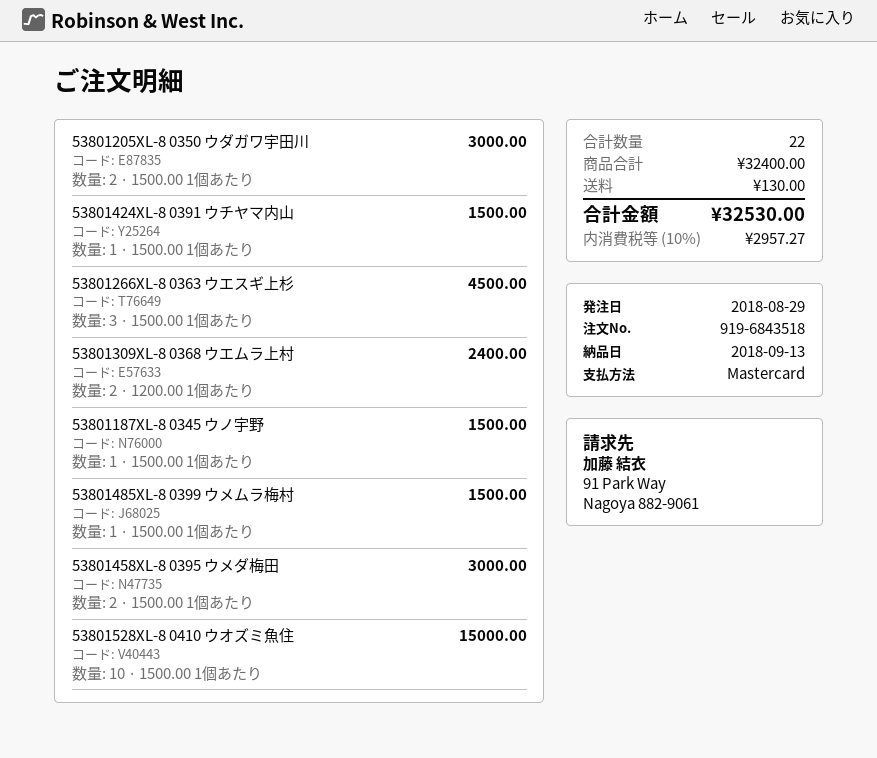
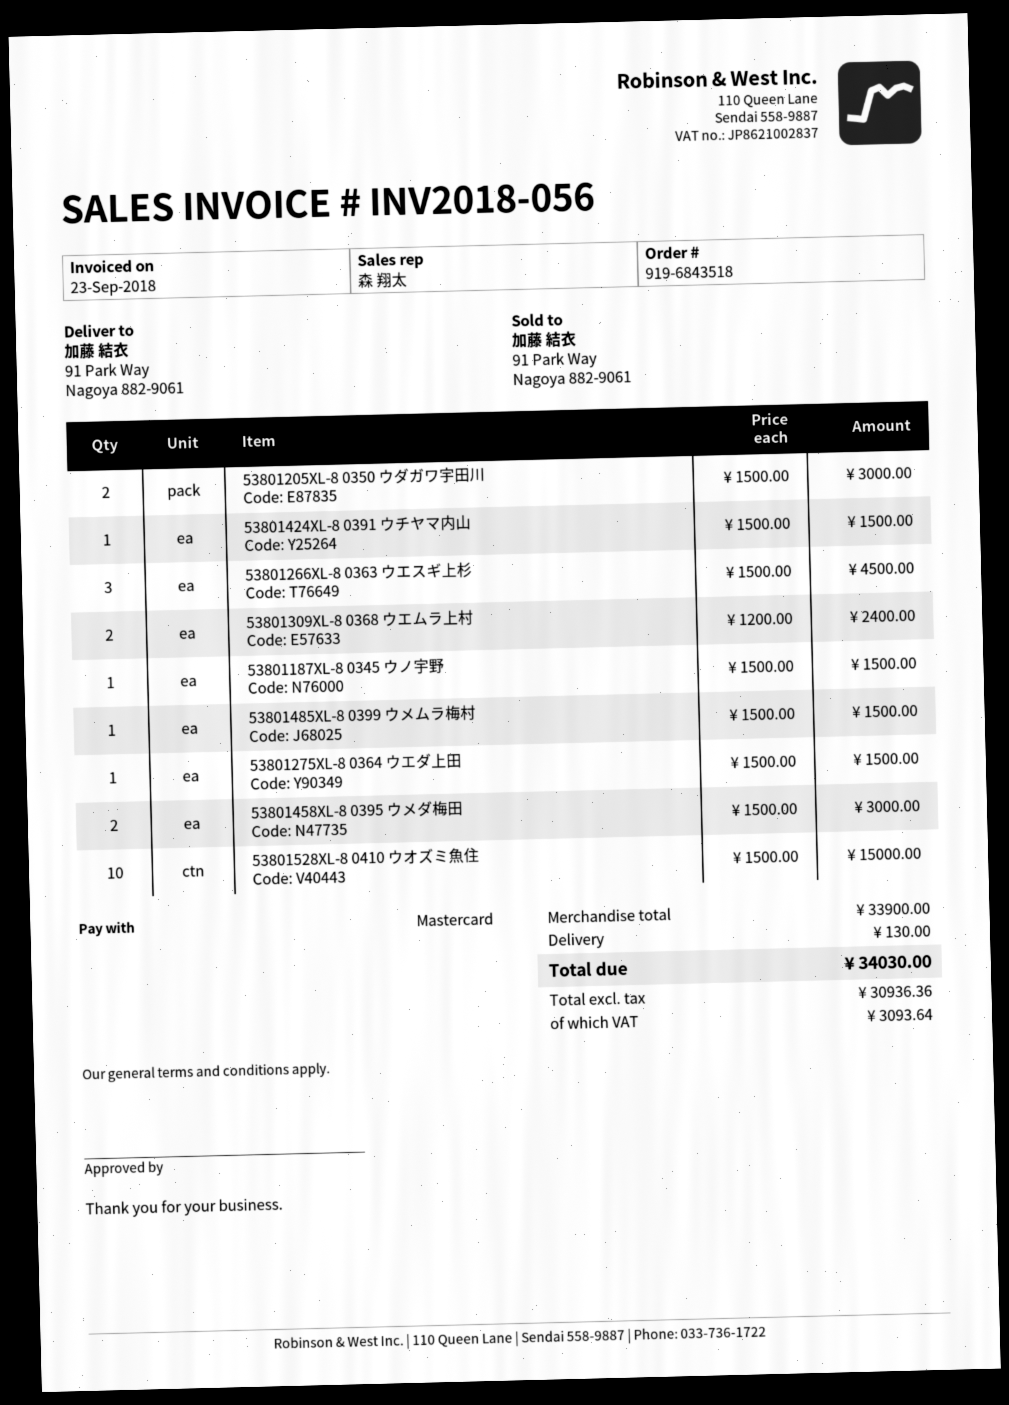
53801275XL-8 0364 ウエダ上田: none -> 1 x 1500.00 = 1500.00
subtotal: 32400.00 -> 33900.00
tax: 2957.27 -> 3093.64
total: 32530.00 -> 34030.00

